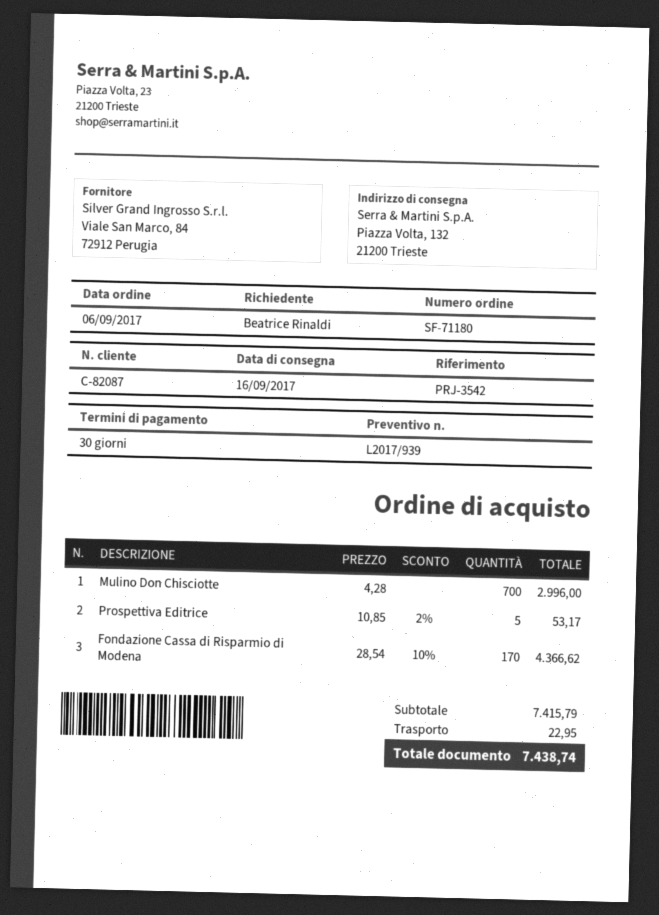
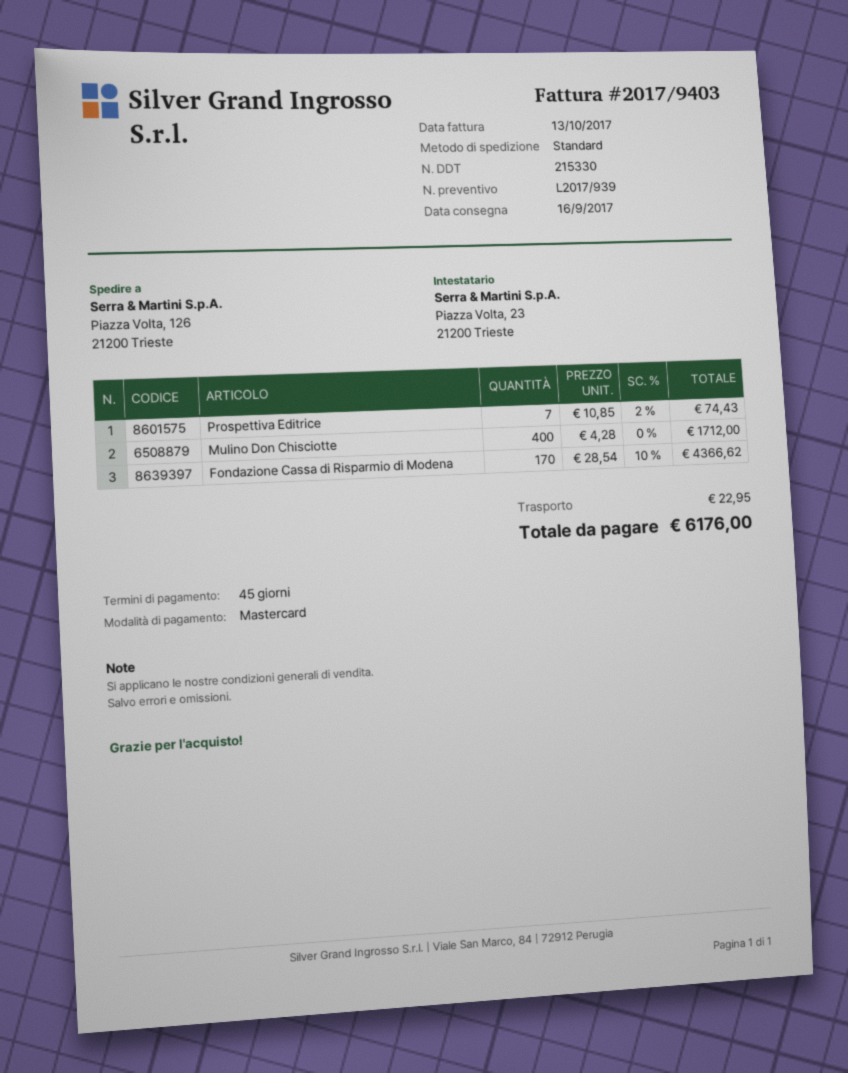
payment terms: 30 days -> 45 days
ship to: Piazza Volta, 132, 21200 Trieste -> Piazza Volta, 126, 21200 Trieste
Mulino Don Chisciotte: 700 x 4.28 = 2996.00 -> 400 x 4.28 = 1712.00
Prospettiva Editrice: 5 x 10.85 - 2% = 53.17 -> 7 x 10.85 - 2% = 74.43
total: 7438.74 -> 6176.00

